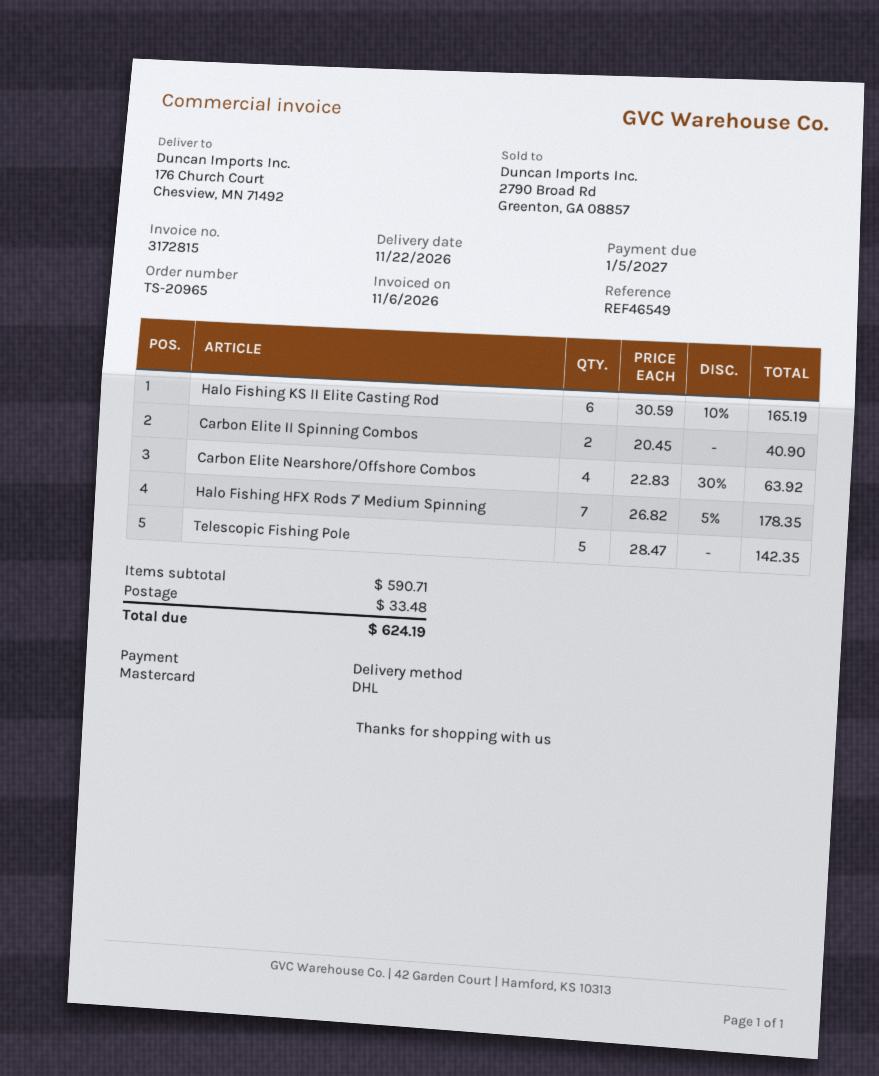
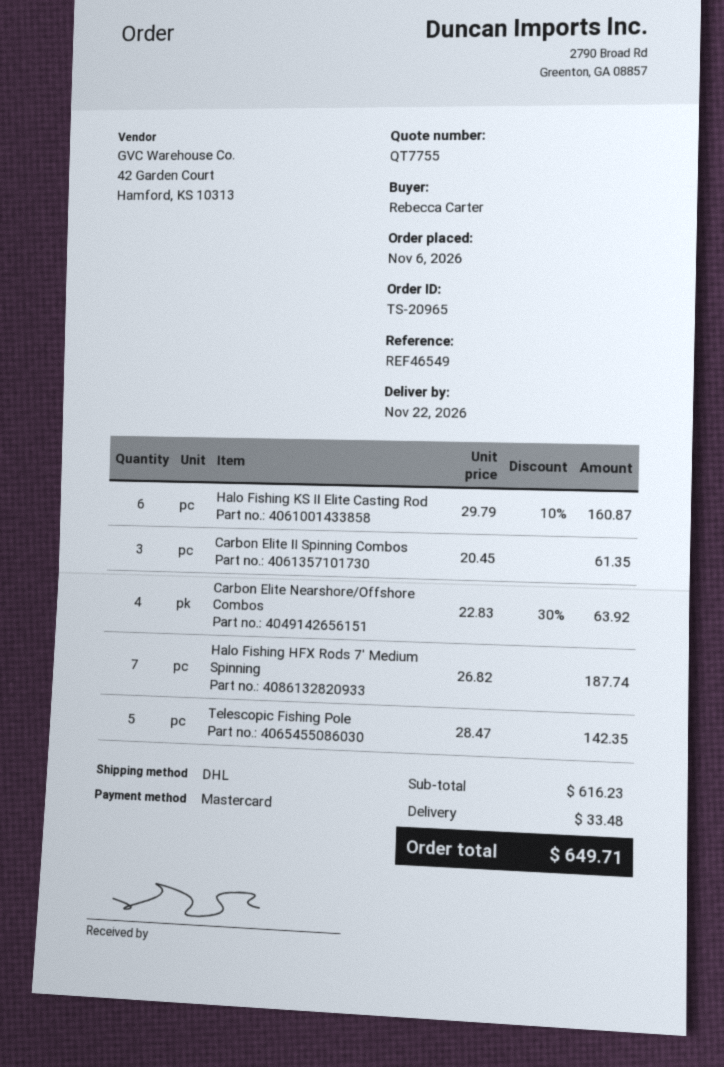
Halo Fishing KS II Elite Casting Rod: 6 x 30.59 - 10% = 165.19 -> 6 x 29.79 - 10% = 160.87
Carbon Elite II Spinning Combos: 2 x 20.45 = 40.90 -> 3 x 20.45 = 61.35
Halo Fishing HFX Rods 7' Medium Spinning: 7 x 26.82 - 5% = 178.35 -> 7 x 26.82 = 187.74
subtotal: 590.71 -> 616.23
total: 624.19 -> 649.71

